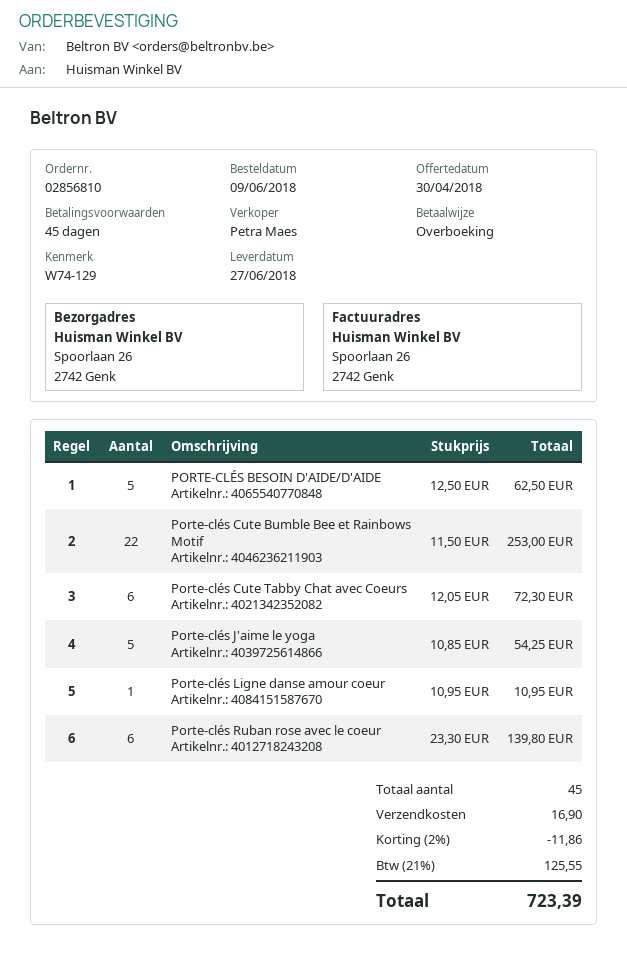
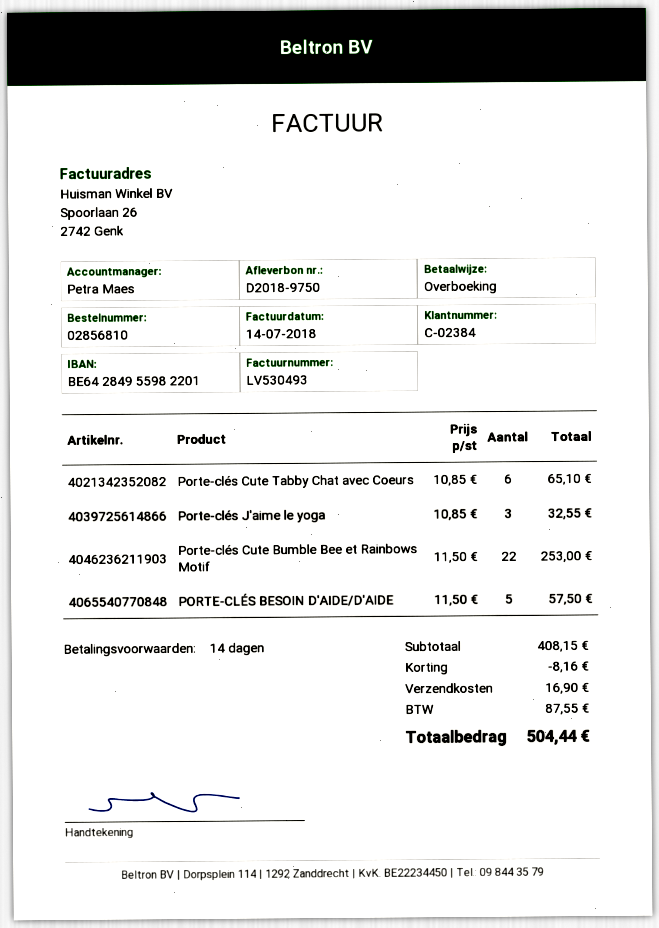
payment terms: 45 days -> 14 days
PORTE-CLÉS BESOIN D'AIDE/D'AIDE: 5 x 12.50 = 62.50 -> 5 x 11.50 = 57.50
Porte-clés Cute Tabby Chat avec Coeurs: 6 x 12.05 = 72.30 -> 6 x 10.85 = 65.10
Porte-clés J'aime le yoga: 5 x 10.85 = 54.25 -> 3 x 10.85 = 32.55
Porte-clés Ligne danse amour coeur: 1 x 10.95 = 10.95 -> none
Porte-clés Ruban rose avec le coeur: 6 x 23.30 = 139.80 -> none
discount: 11.86 -> 8.16
tax: 125.55 -> 87.55
total: 723.39 -> 504.44

